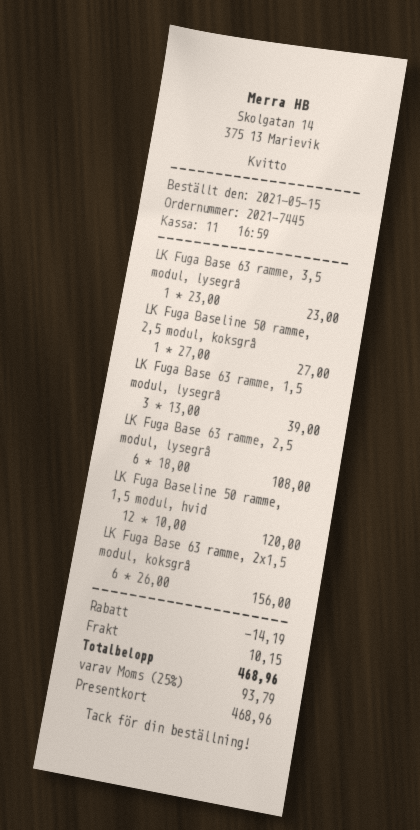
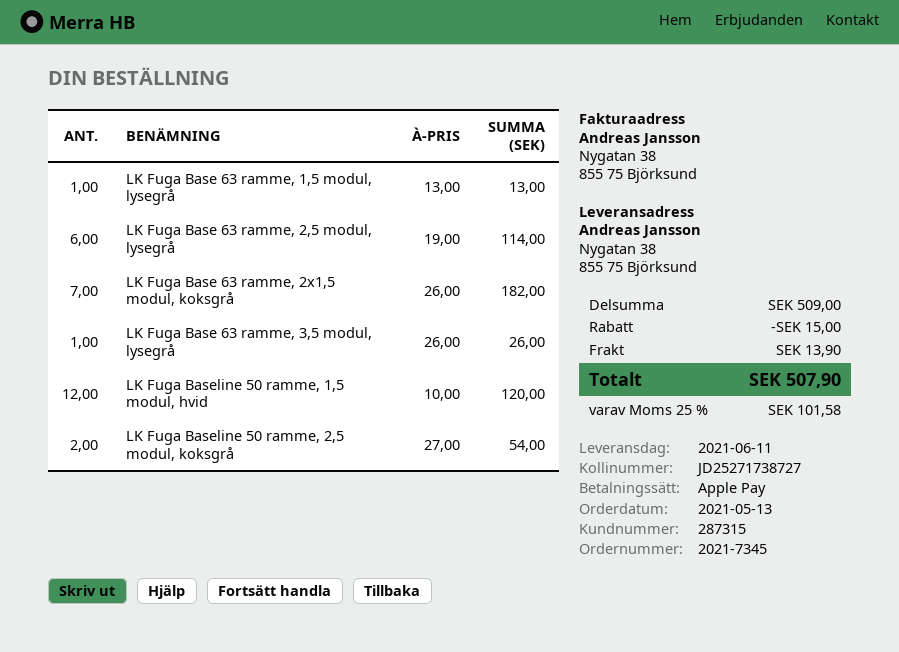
order number: 2021-7445 -> 2021-7345
order date: 2021-05-15 -> 2021-05-13
payment method: gift card -> Apple Pay
LK Fuga Base 63 ramme, 3,5 modul, lysegrå: 1 x 23.00 = 23.00 -> 1 x 26.00 = 26.00
LK Fuga Baseline 50 ramme, 2,5 modul, koksgrå: 1 x 27.00 = 27.00 -> 2 x 27.00 = 54.00
LK Fuga Base 63 ramme, 1,5 modul, lysegrå: 3 x 13.00 = 39.00 -> 1 x 13.00 = 13.00
LK Fuga Base 63 ramme, 2,5 modul, lysegrå: 6 x 18.00 = 108.00 -> 6 x 19.00 = 114.00
LK Fuga Base 63 ramme, 2x1,5 modul, koksgrå: 6 x 26.00 = 156.00 -> 7 x 26.00 = 182.00
discount: 14.19 -> 15.00
shipping: 10.15 -> 13.90
tax: 25% = 93.79 -> 25% = 101.58
total: 468.96 -> 507.90

